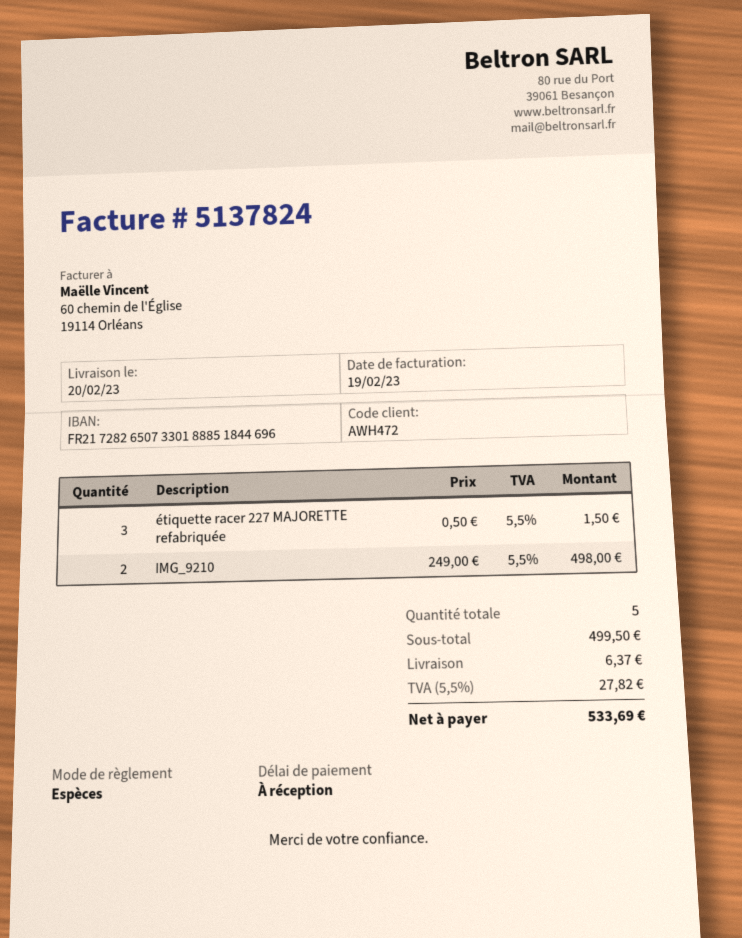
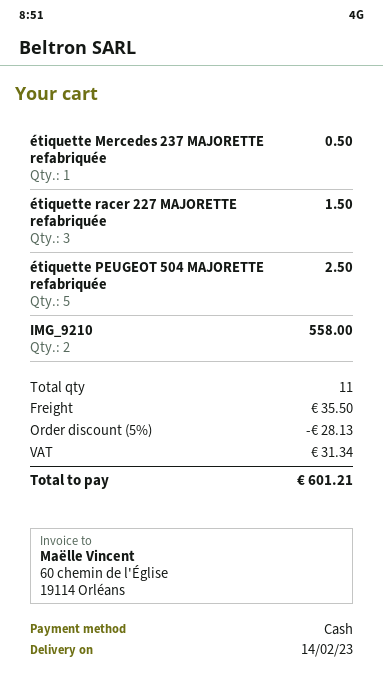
delivery date: 2023-02-20 -> 2023-02-14
IMG_9210: 2 for 498.00 -> 2 for 558.00
étiquette Mercedes 237 MAJORETTE refabriquée: none -> 1 for 0.50
étiquette PEUGEOT 504 MAJORETTE refabriquée: none -> 5 for 2.50
total quantity: 5 -> 11
discount: none -> 5% = 28.13
shipping: 6.37 -> 35.50
tax: 27.82 -> 31.34
total: 533.69 -> 601.21

